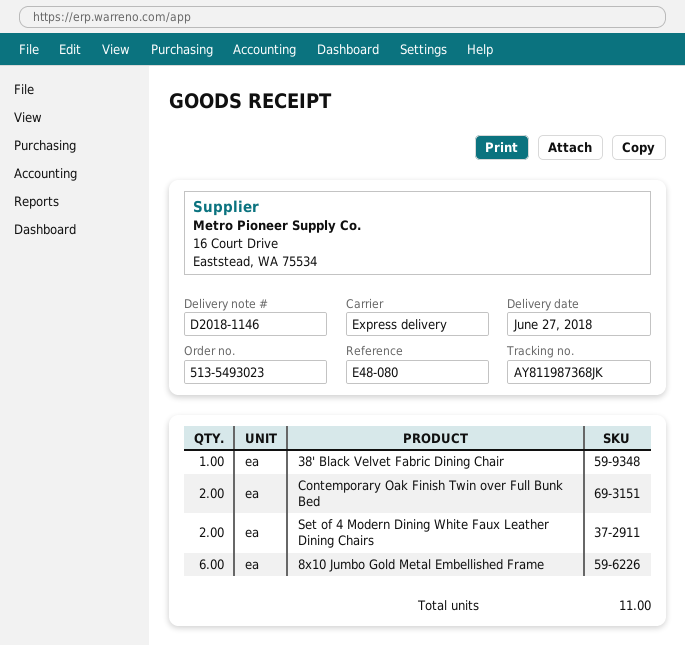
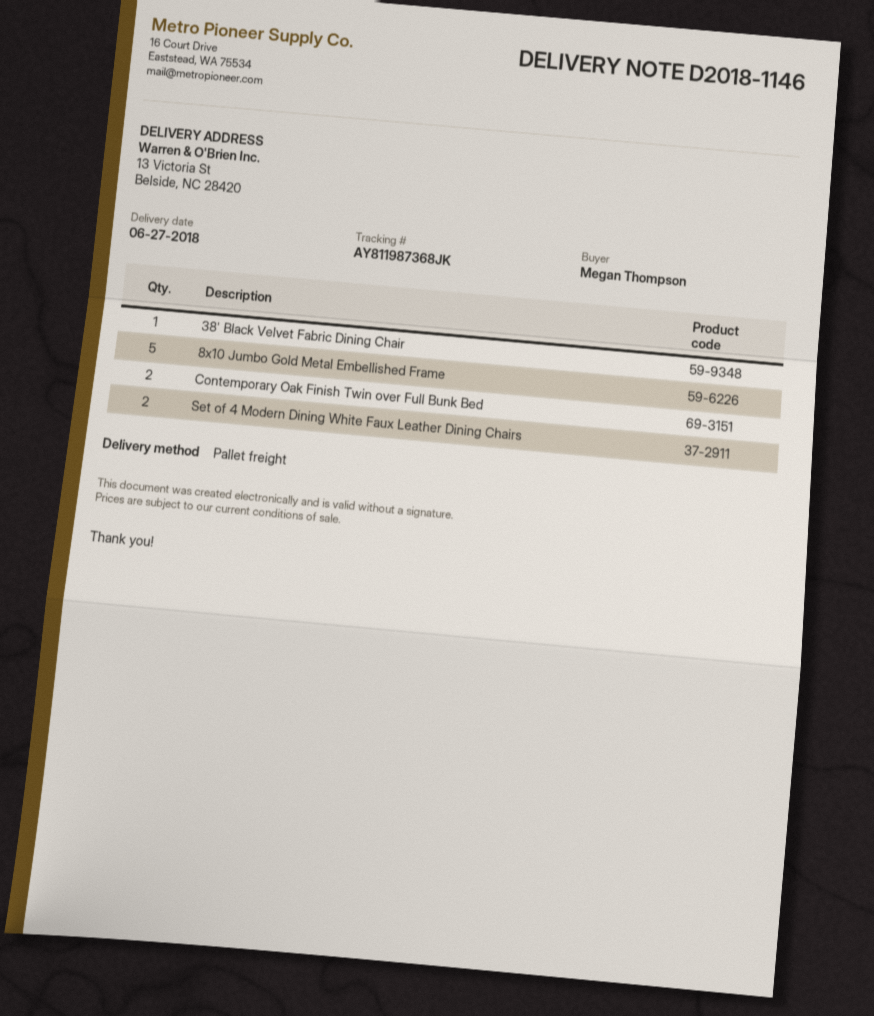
shipping method: express -> pallet freight
8x10 Jumbo Gold Metal Embellished Frame: 6 -> 5

